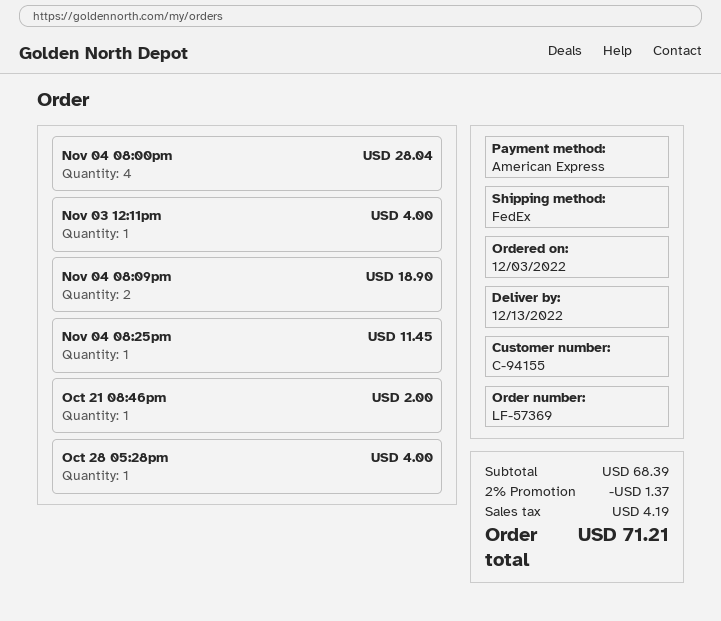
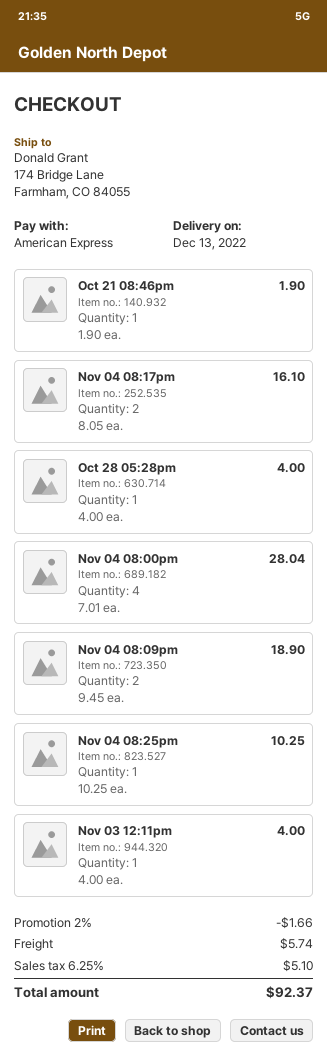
Nov 04 08:25pm: 1 for 11.45 -> 1 for 10.25
Oct 21 08:46pm: 1 for 2.00 -> 1 for 1.90
Nov 04 08:17pm: none -> 2 for 16.10
discount: 2% = 1.37 -> 2% = 1.66
shipping: none -> 5.74
tax: 4.19 -> 5.10
total: 71.21 -> 92.37

